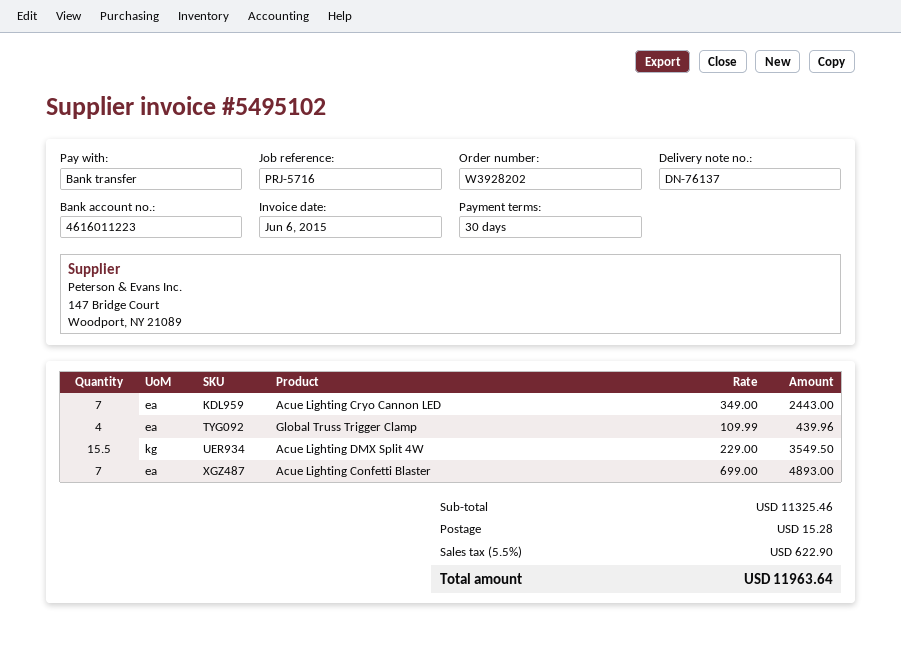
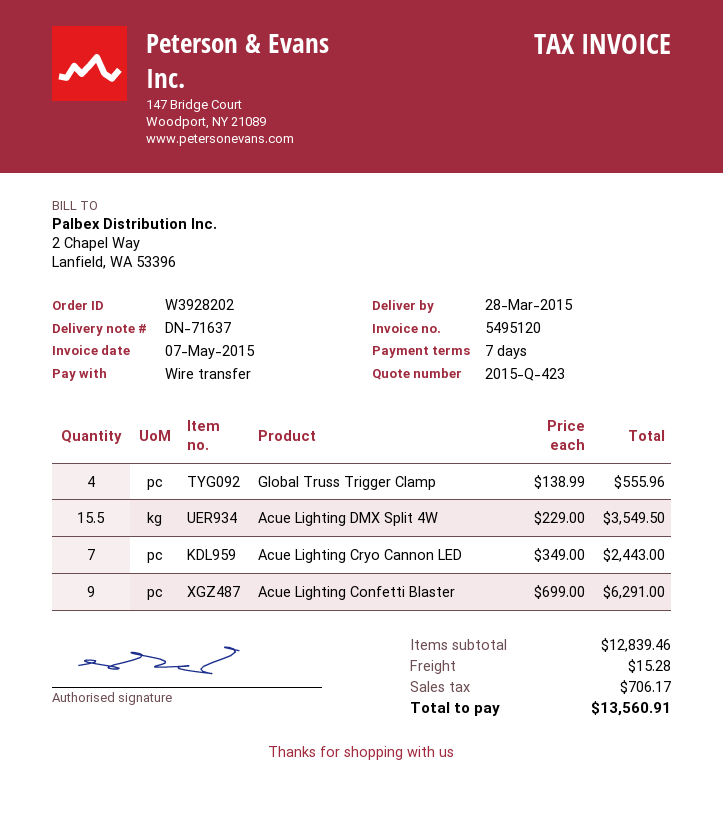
delivery note number: DN-76137 -> DN-71637
invoice number: 5495102 -> 5495120
invoice date: 2015-06-06 -> 2015-05-07
payment terms: 30 days -> 7 days
Global Truss Trigger Clamp: 4 x 109.99 = 439.96 -> 4 x 138.99 = 555.96
Acue Lighting Confetti Blaster: 7 x 699.00 = 4893.00 -> 9 x 699.00 = 6291.00
subtotal: 11325.46 -> 12839.46
tax: 622.90 -> 706.17
total: 11963.64 -> 13560.91

